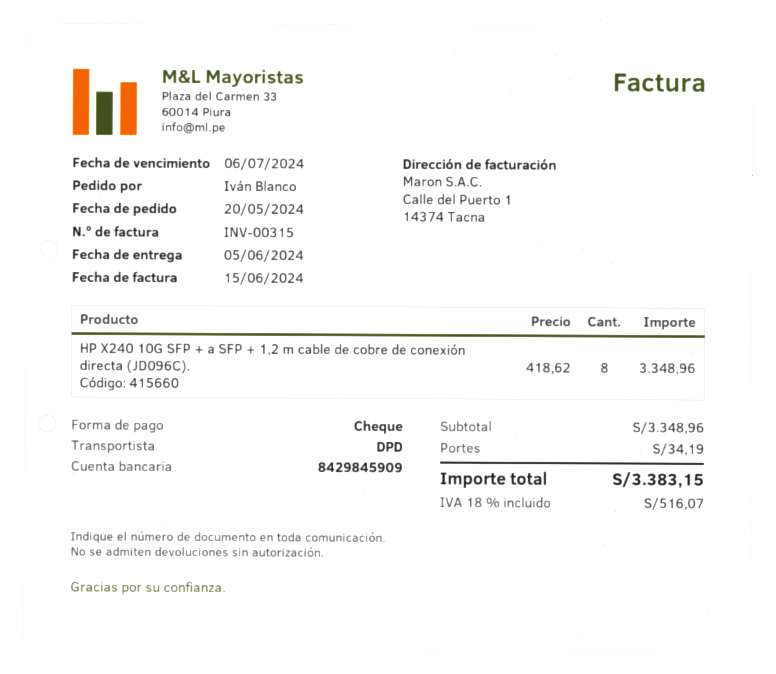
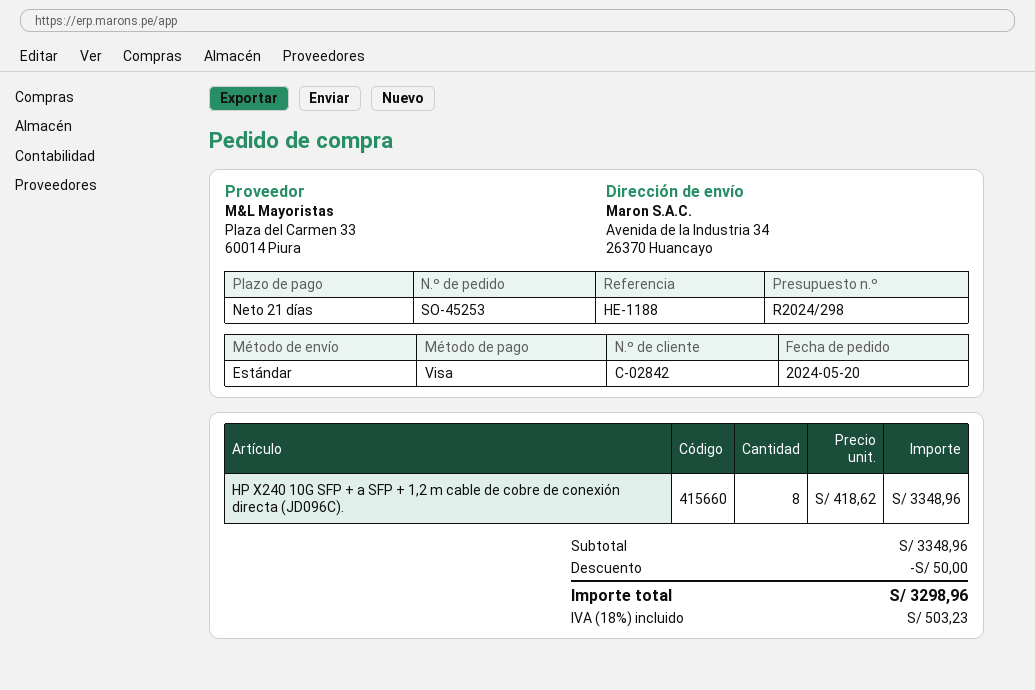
payment method: cheque -> Visa
shipping method: DPD -> standard
discount: none -> 50.00
shipping: 34.19 -> none
tax: 18% = 516.07 -> 18% = 503.23
total: 3383.15 -> 3298.96

